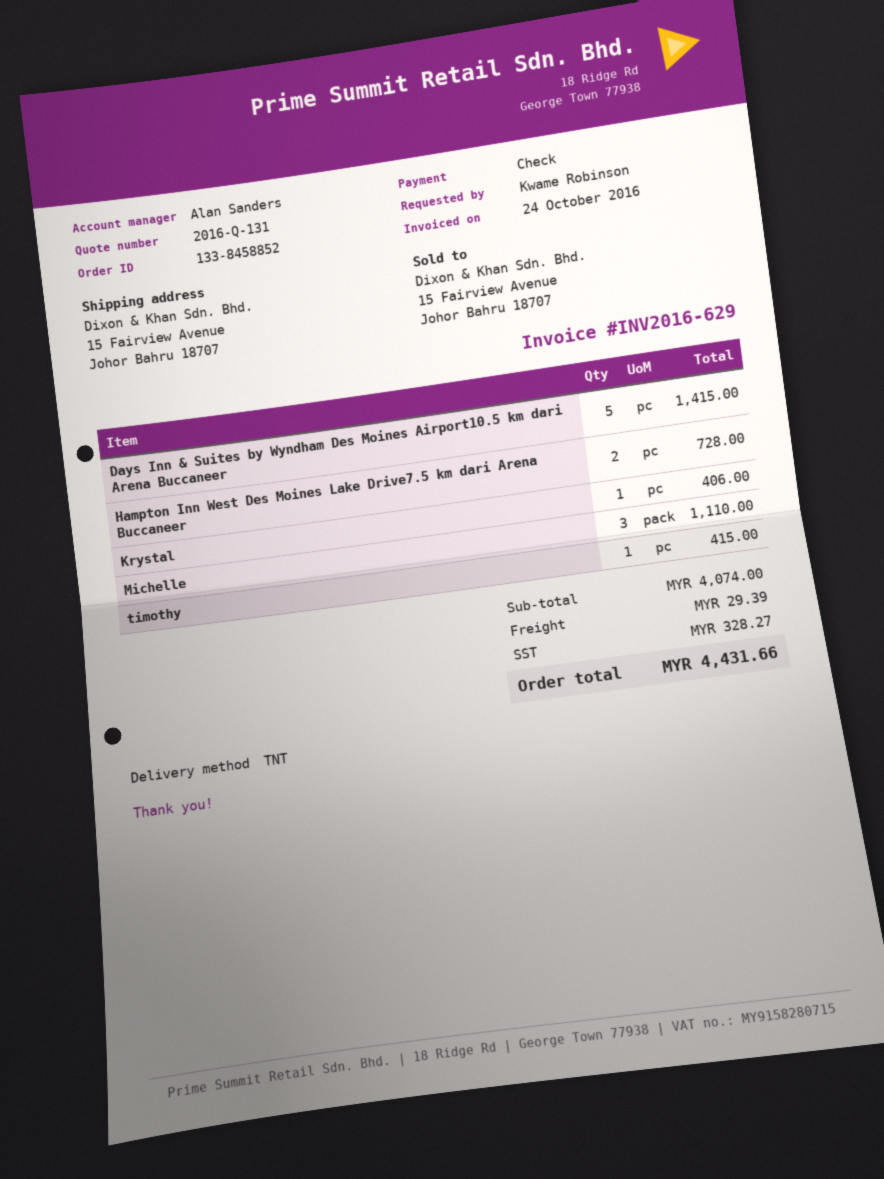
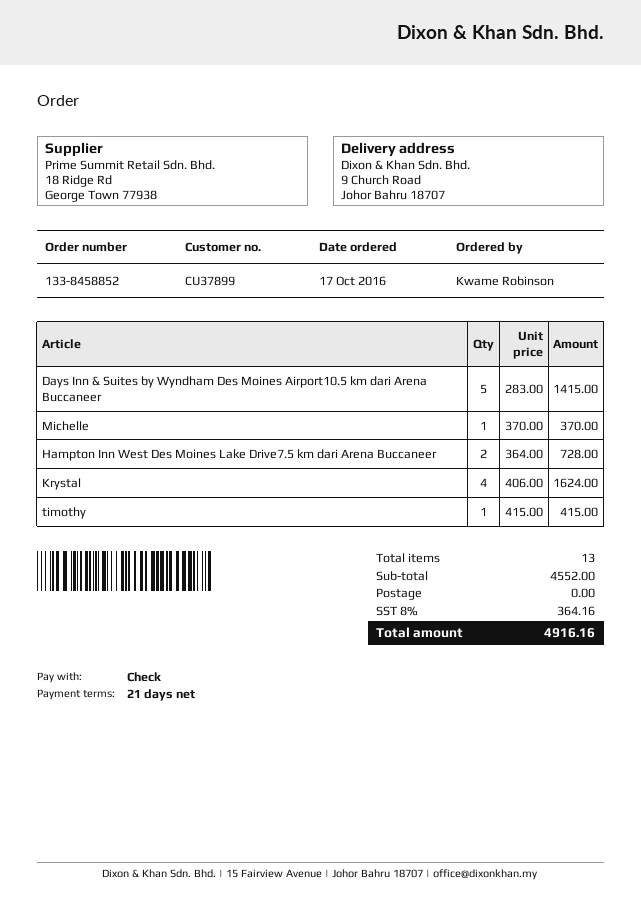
ship to: 15 Fairview Avenue, Johor Bahru 18707 -> 9 Church Road, Johor Bahru 18707
Krystal: 1 for 406.00 -> 4 for 1624.00
Michelle: 3 for 1110.00 -> 1 for 370.00
subtotal: 4074.00 -> 4552.00
shipping: 29.39 -> 0.00
tax: 328.27 -> 364.16
total: 4431.66 -> 4916.16

